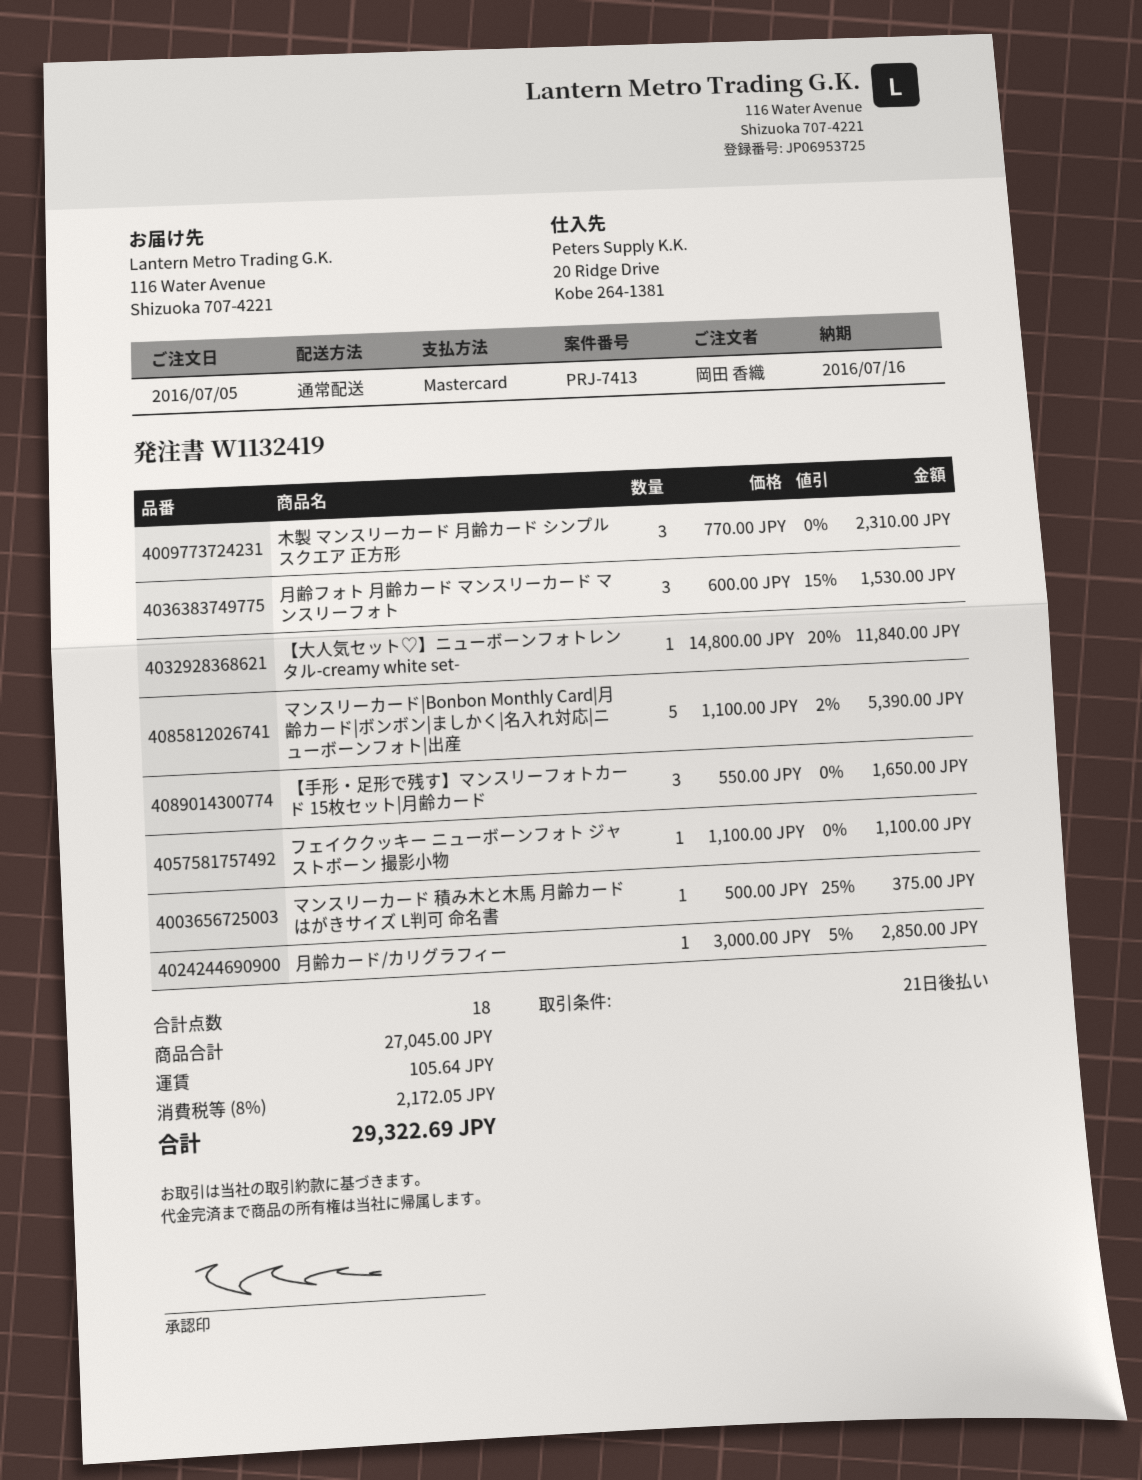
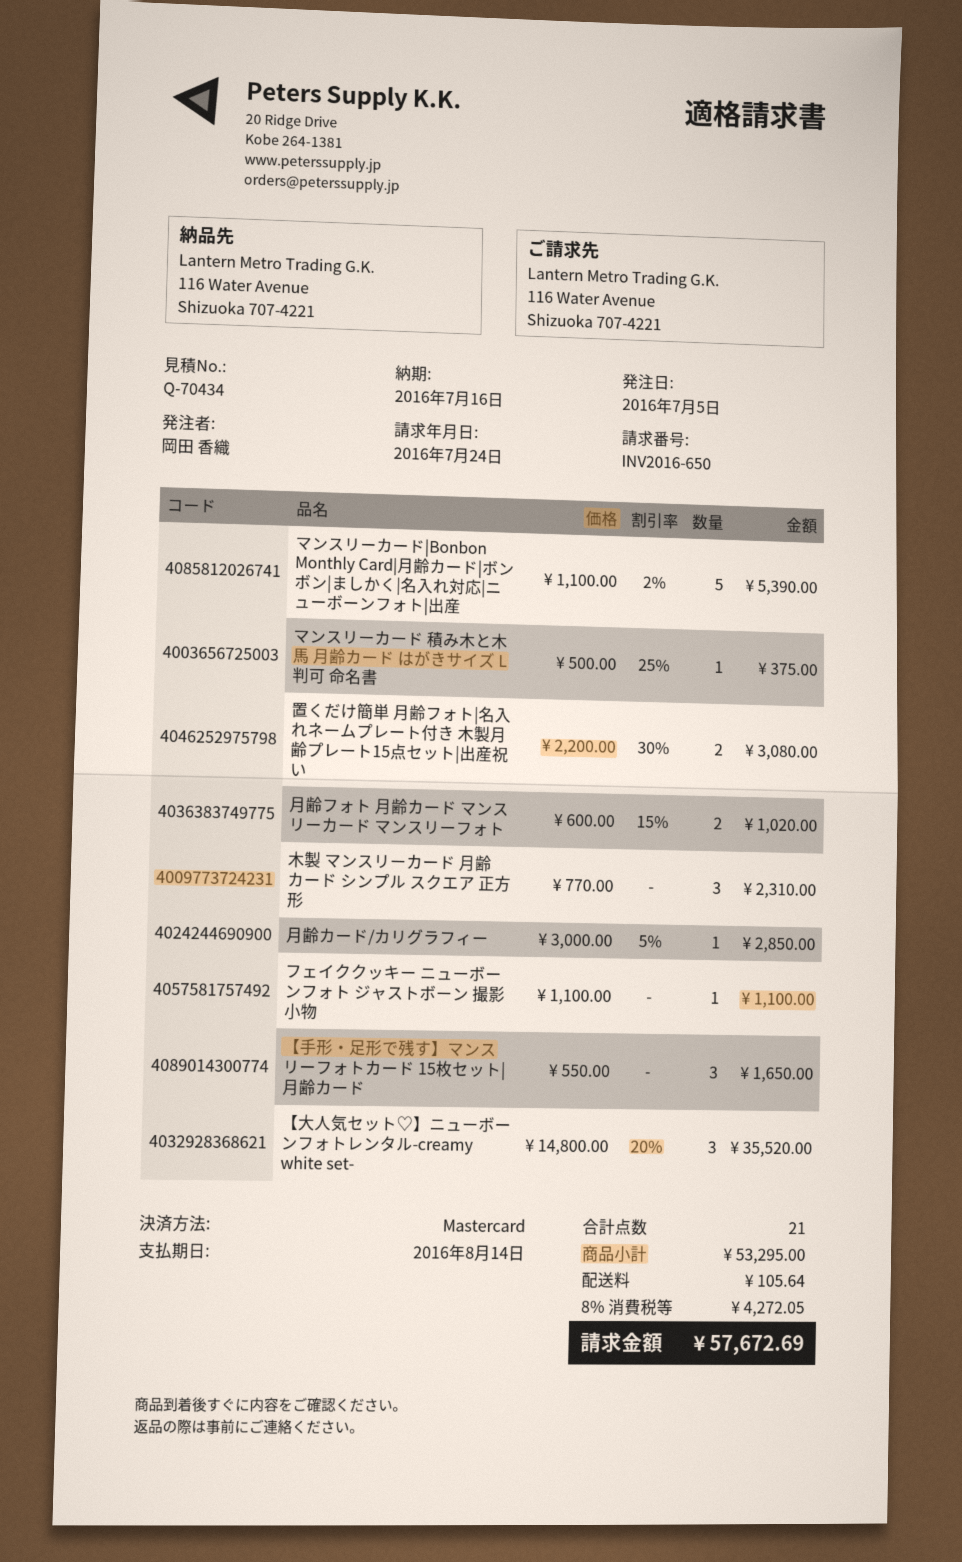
月齢フォト 月齢カード マンスリーカード マンスリーフォト: 3 x 600.00 - 15% = 1530.00 -> 2 x 600.00 - 15% = 1020.00
【大人気セット♡】ニューボーンフォトレンタル-creamy white set-: 1 x 14800.00 - 20% = 11840.00 -> 3 x 14800.00 - 20% = 35520.00
置くだけ簡単 月齢フォト|名入れネームプレート付き 木製月齢プレート15点セット|出産祝い: none -> 2 x 2200.00 - 30% = 3080.00
total quantity: 18 -> 21
subtotal: 27045.00 -> 53295.00
tax: 8% = 2172.05 -> 8% = 4272.05
total: 29322.69 -> 57672.69

